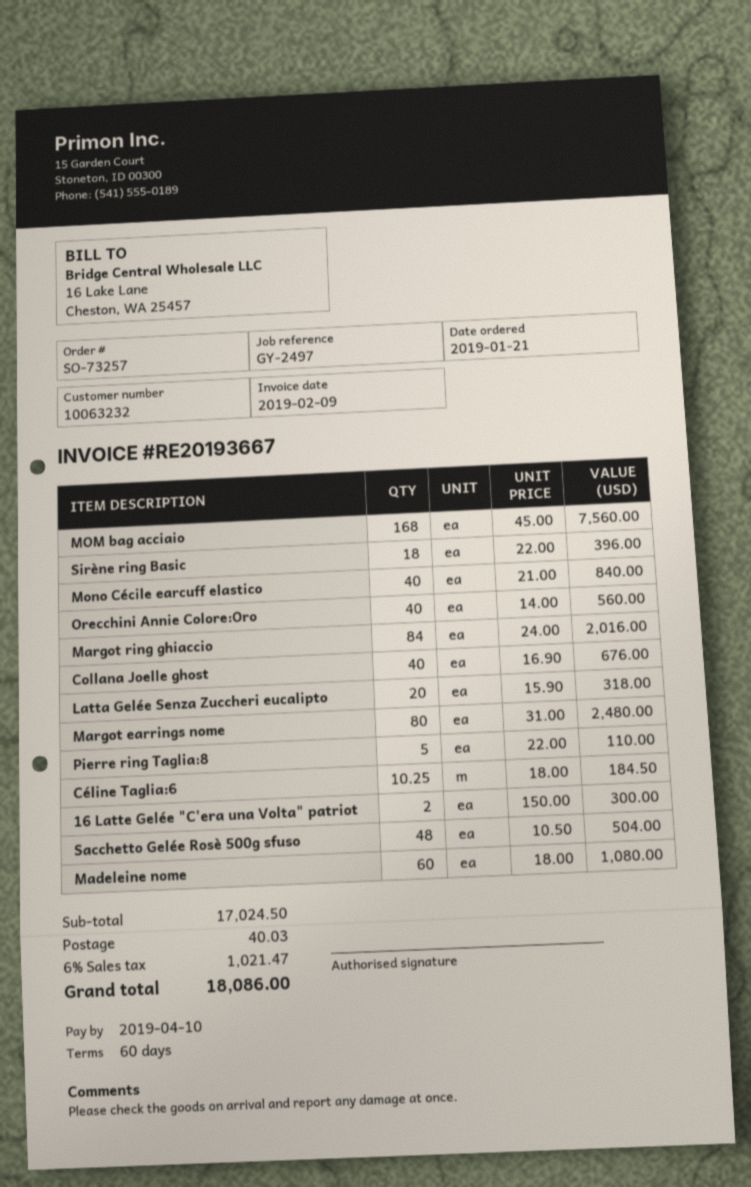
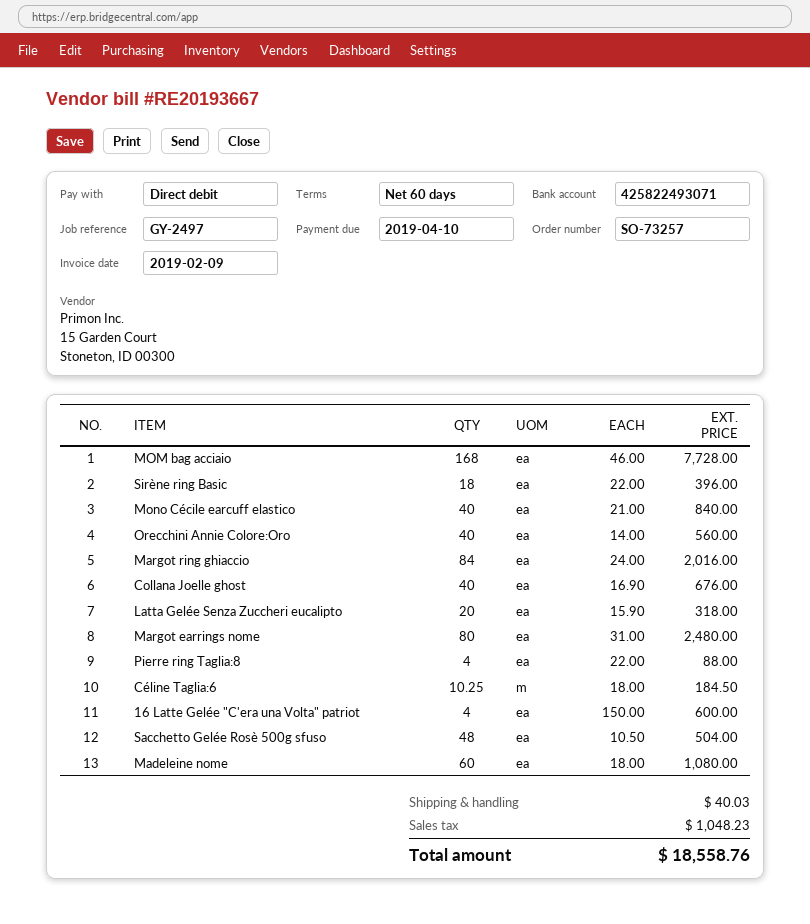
MOM bag acciaio: 168 x 45.00 = 7560.00 -> 168 x 46.00 = 7728.00
Pierre ring Taglia:8: 5 x 22.00 = 110.00 -> 4 x 22.00 = 88.00
16 Latte Gelée "C'era una Volta" patriot: 2 x 150.00 = 300.00 -> 4 x 150.00 = 600.00
tax: 1021.47 -> 1048.23
total: 18086.00 -> 18558.76

